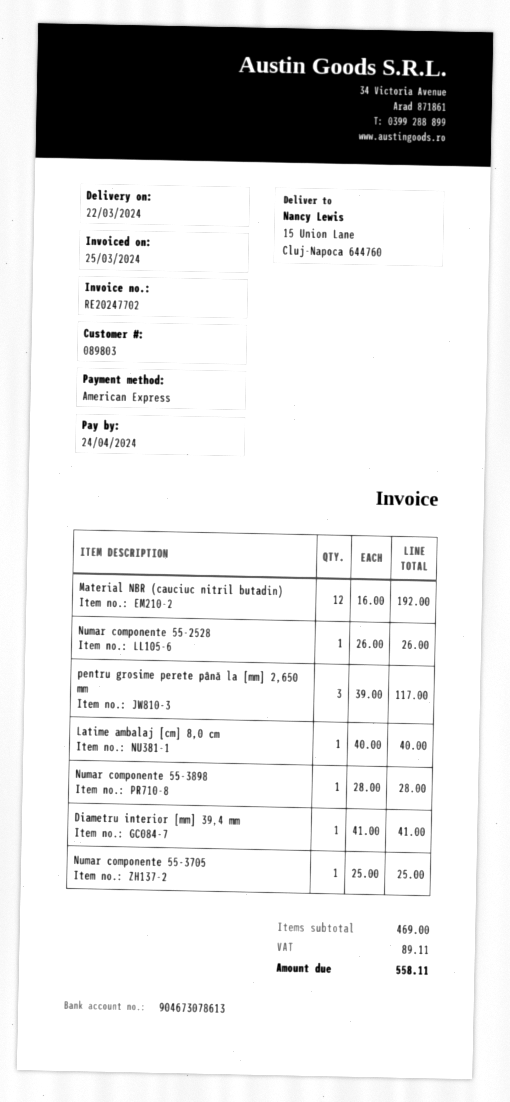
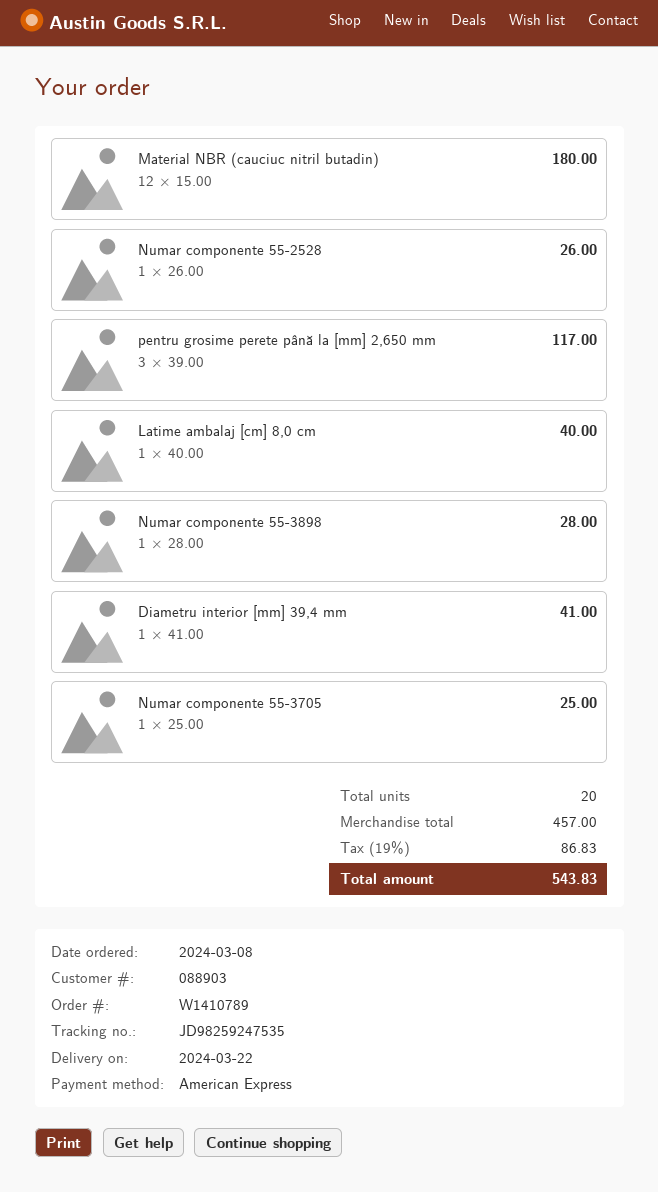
customer number: 089803 -> 088903
Material NBR (cauciuc nitril butadin): 12 x 16.00 = 192.00 -> 12 x 15.00 = 180.00
subtotal: 469.00 -> 457.00
tax: 89.11 -> 86.83
total: 558.11 -> 543.83

